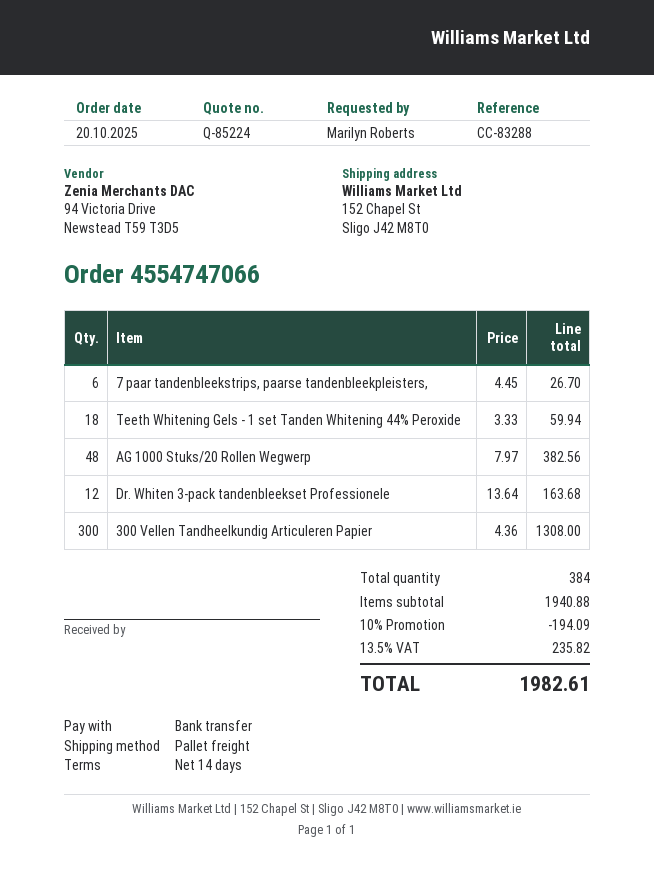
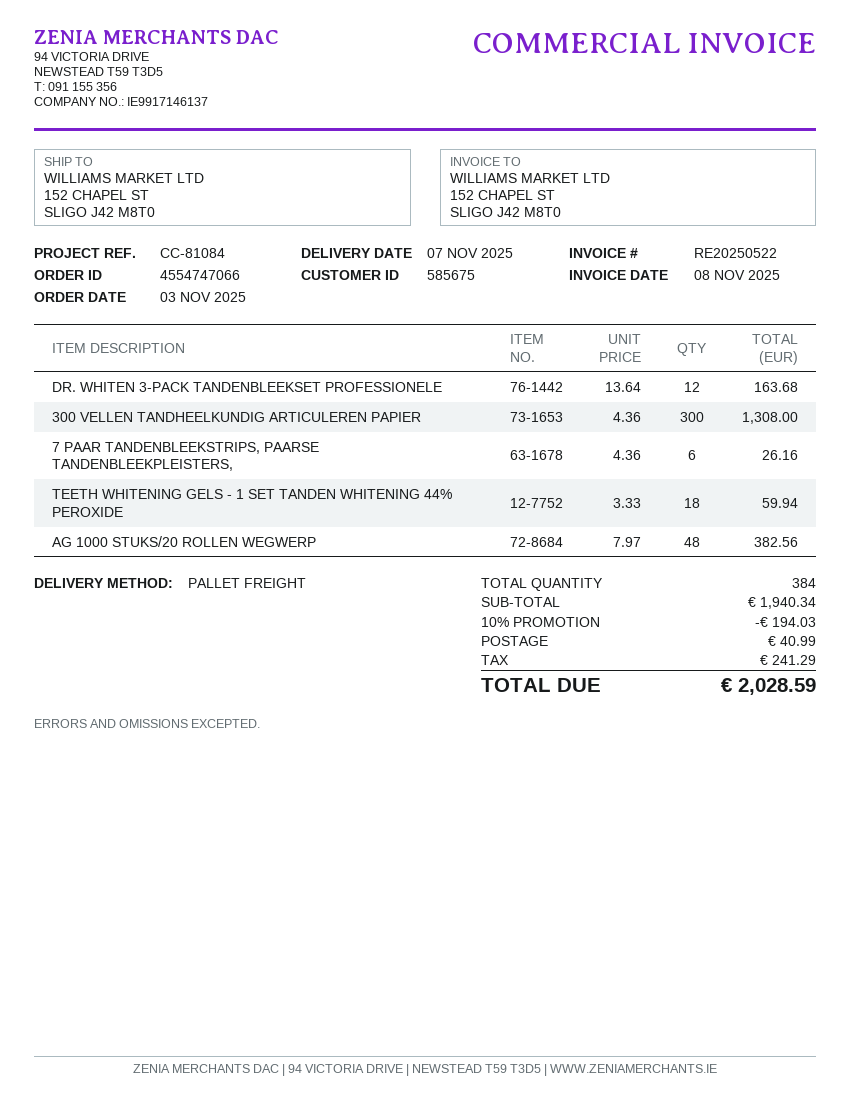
order date: 2025-10-20 -> 2025-11-03
reference: CC-83288 -> CC-81084
7 paar tandenbleekstrips, paarse tandenbleekpleisters,: 6 x 4.45 = 26.70 -> 6 x 4.36 = 26.16
subtotal: 1940.88 -> 1940.34
discount: 10% = 194.09 -> 10% = 194.03
shipping: none -> 40.99
tax: 235.82 -> 241.29
total: 1982.61 -> 2028.59

